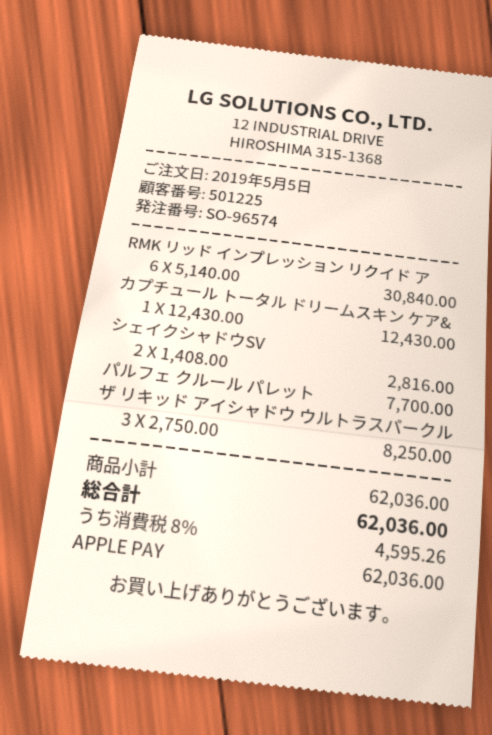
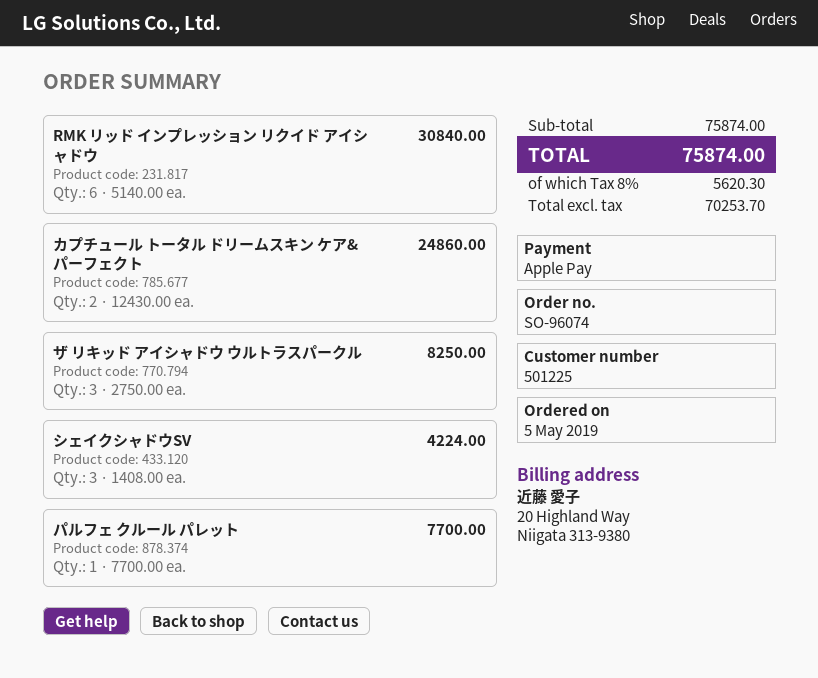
order number: SO-96574 -> SO-96074
カプチュール トータル ドリームスキン ケア&: 1 x 12430.00 = 12430.00 -> 2 x 12430.00 = 24860.00
シェイクシャドウSV: 2 x 1408.00 = 2816.00 -> 3 x 1408.00 = 4224.00
subtotal: 62036.00 -> 75874.00
tax: 8% = 4595.26 -> 8% = 5620.30
total: 62036.00 -> 75874.00

